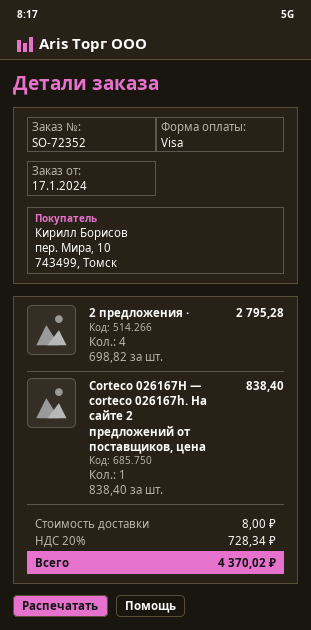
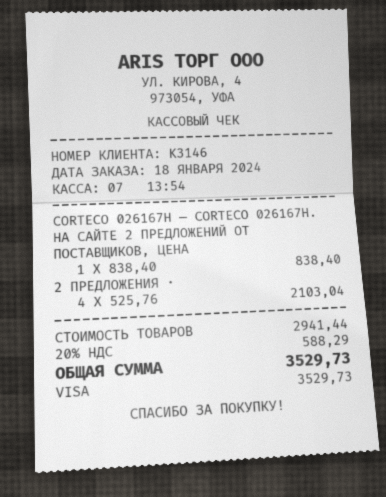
order date: 2024-01-17 -> 2024-01-18
2 предложения ·: 4 x 698.82 = 2795.28 -> 4 x 525.76 = 2103.04
shipping: 8.00 -> none
tax: 20% = 728.34 -> 20% = 588.29
total: 4370.02 -> 3529.73

